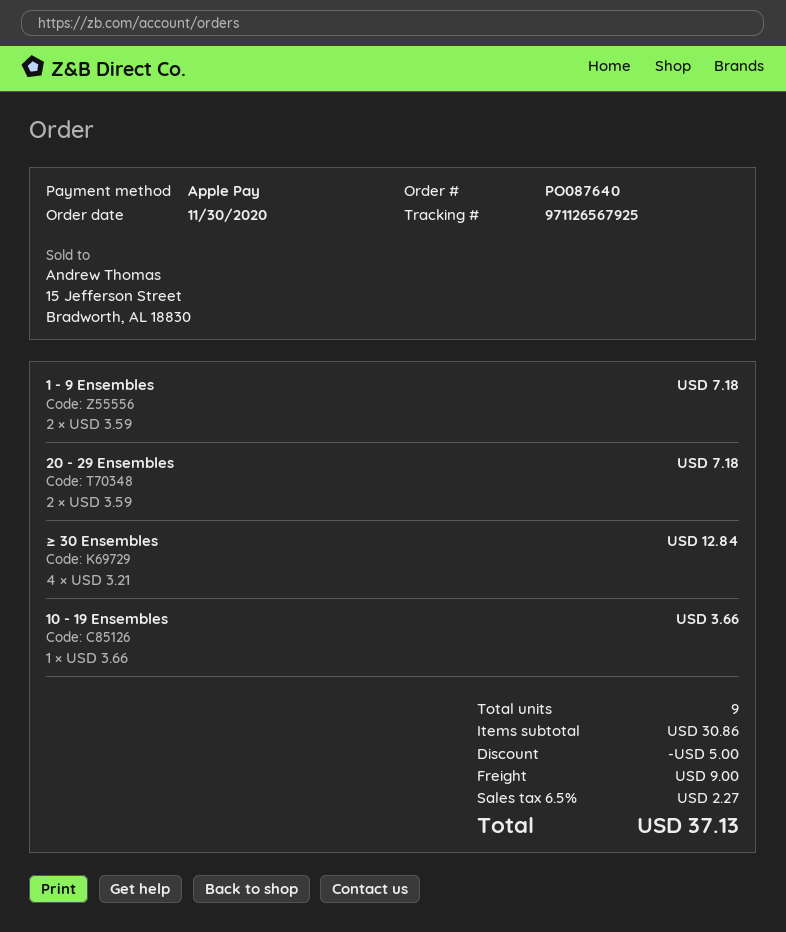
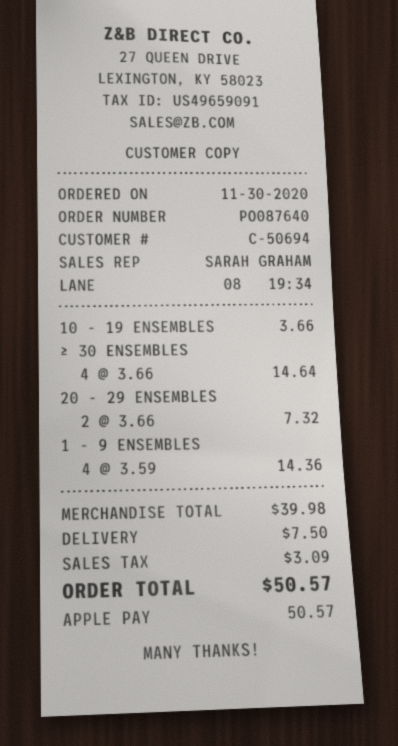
1 - 9 Ensembles: 2 x 3.59 = 7.18 -> 4 x 3.59 = 14.36
20 - 29 Ensembles: 2 x 3.59 = 7.18 -> 2 x 3.66 = 7.32
≥ 30 Ensembles: 4 x 3.21 = 12.84 -> 4 x 3.66 = 14.64
subtotal: 30.86 -> 39.98
discount: 5.00 -> none
shipping: 9.00 -> 7.50
tax: 2.27 -> 3.09
total: 37.13 -> 50.57

